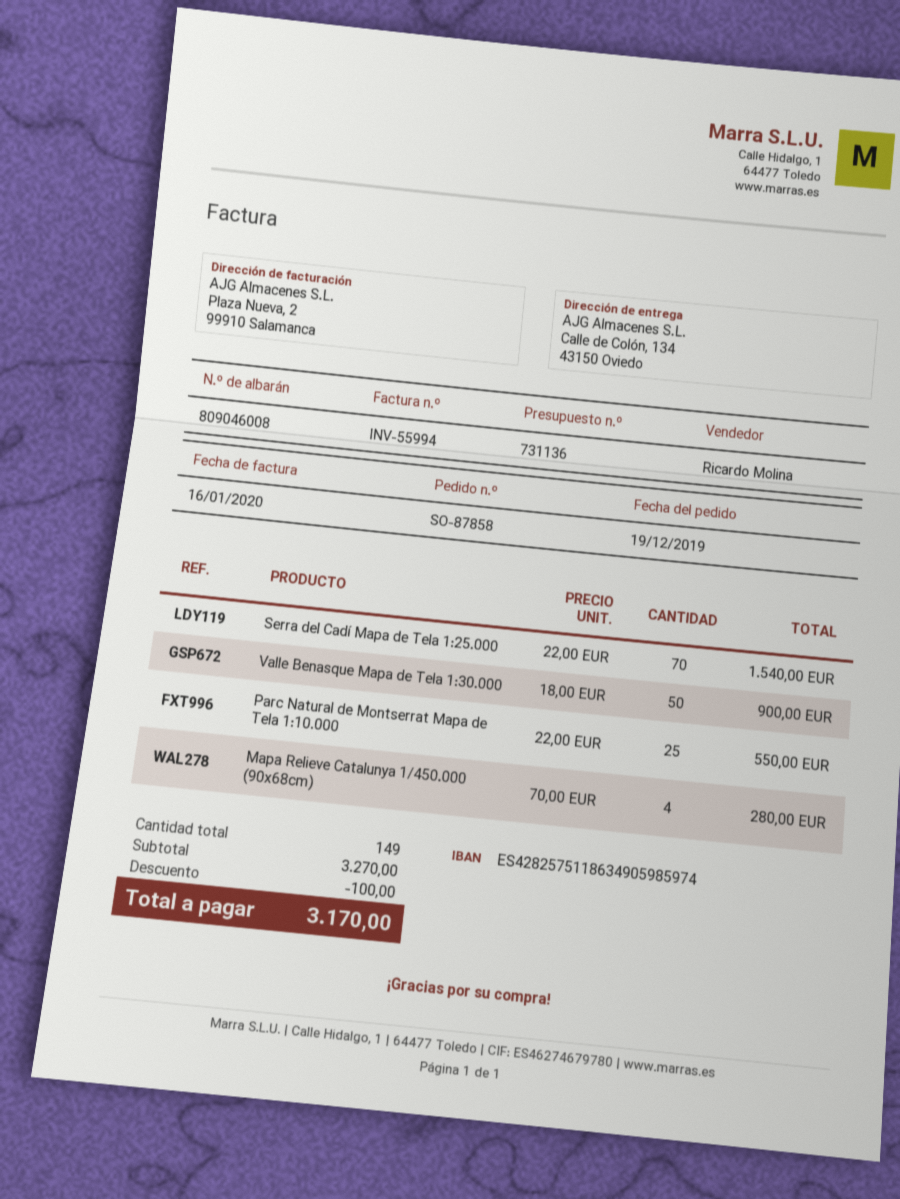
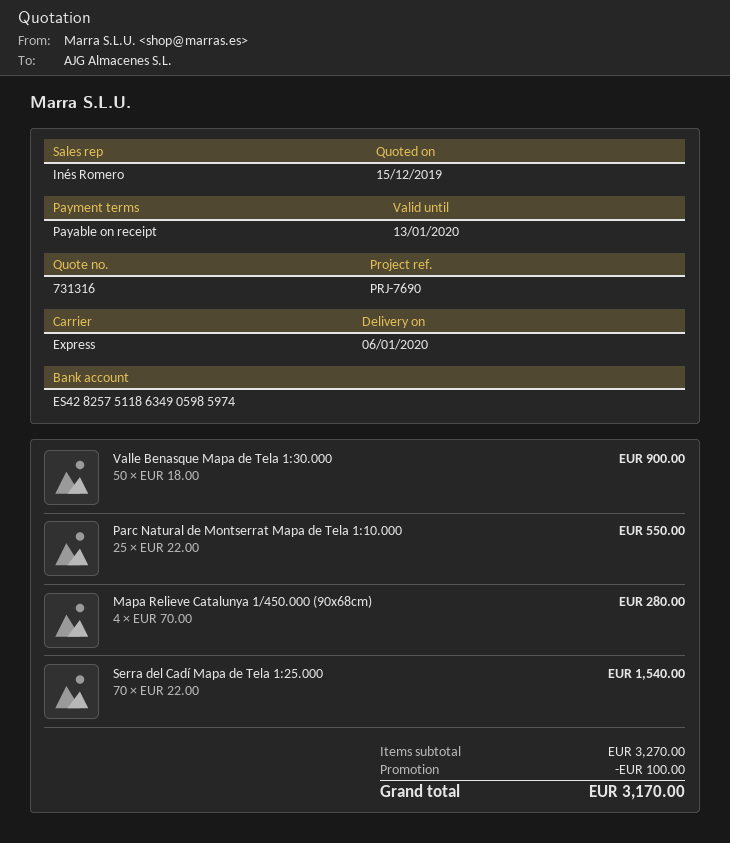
quote number: 731136 -> 731316
sales rep: Ricardo Molina -> Inés Romero

